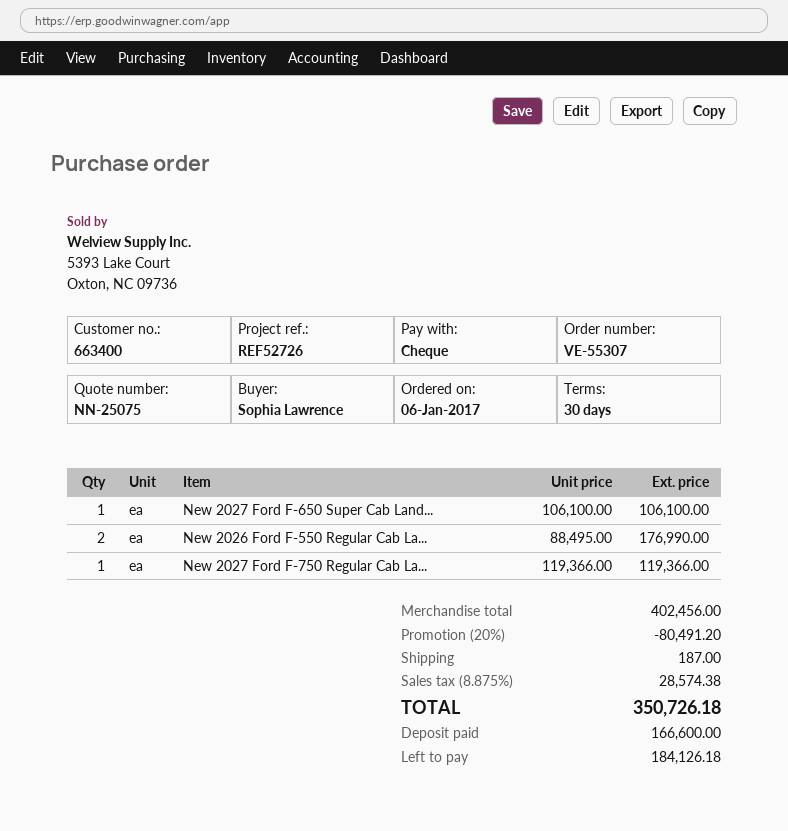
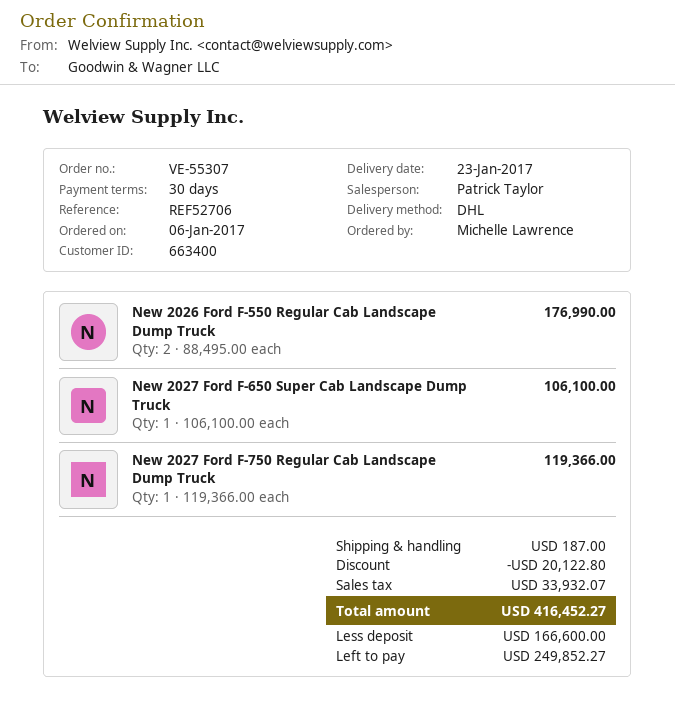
reference: REF52726 -> REF52706
ordered by: Sophia Lawrence -> Michelle Lawrence
discount: 80491.20 -> 20122.80
tax: 28574.38 -> 33932.07
total: 350726.18 -> 416452.27
balance: 184126.18 -> 249852.27

